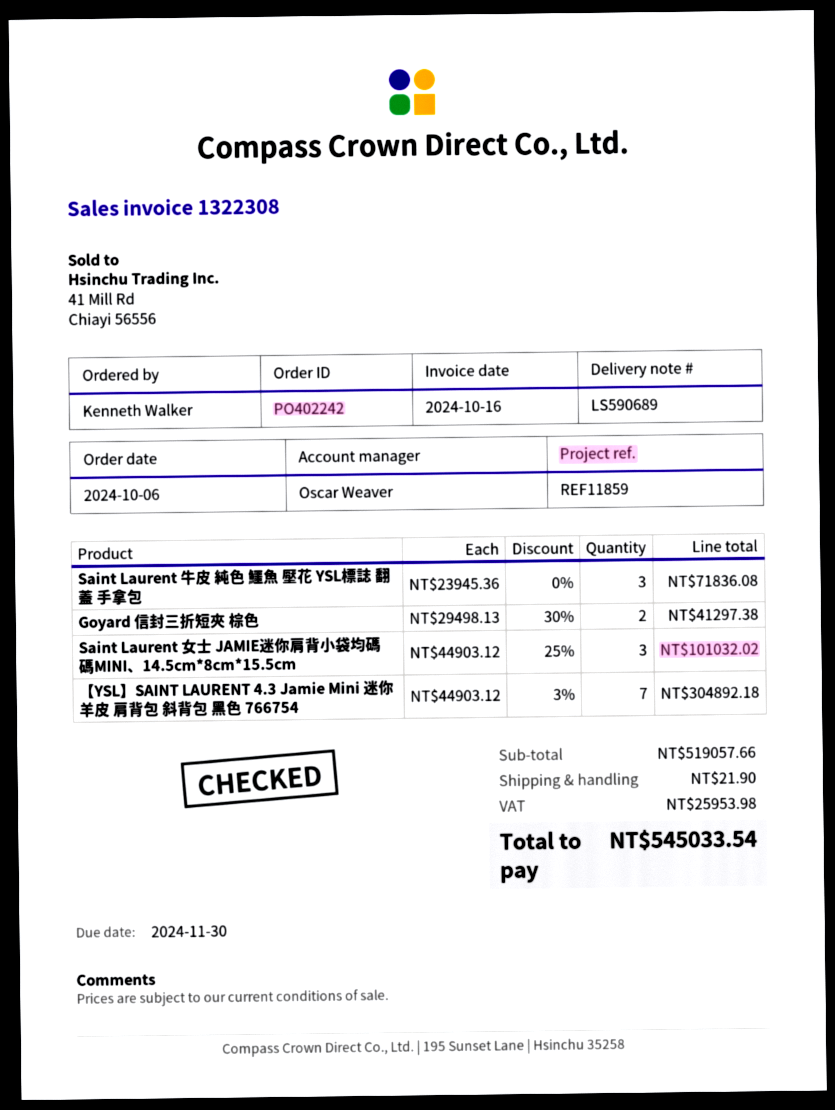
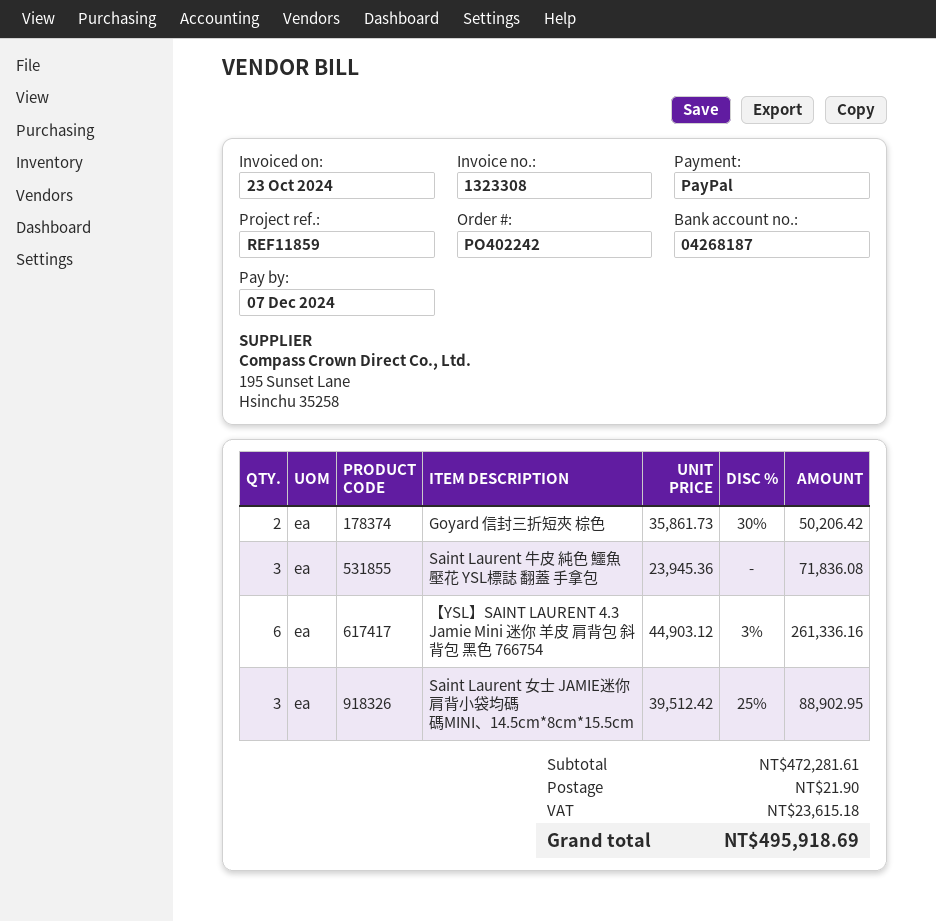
invoice number: 1322308 -> 1323308
invoice date: 2024-10-16 -> 2024-10-23
due date: 2024-11-30 -> 2024-12-07
Goyard 信封三折短夾 棕色: 2 x 29498.13 - 30% = 41297.38 -> 2 x 35861.73 - 30% = 50206.42
Saint Laurent 女士 JAMIE迷你肩背小袋均碼碼MINI、14.5cm*8cm*15.5cm: 3 x 44903.12 - 25% = 101032.02 -> 3 x 39512.42 - 25% = 88902.95
【YSL】SAINT LAURENT 4.3 Jamie Mini 迷你 羊皮 肩背包 斜背包 黑色 766754: 7 x 44903.12 - 3% = 304892.18 -> 6 x 44903.12 - 3% = 261336.16
subtotal: 519057.66 -> 472281.61
tax: 25953.98 -> 23615.18
total: 545033.54 -> 495918.69

